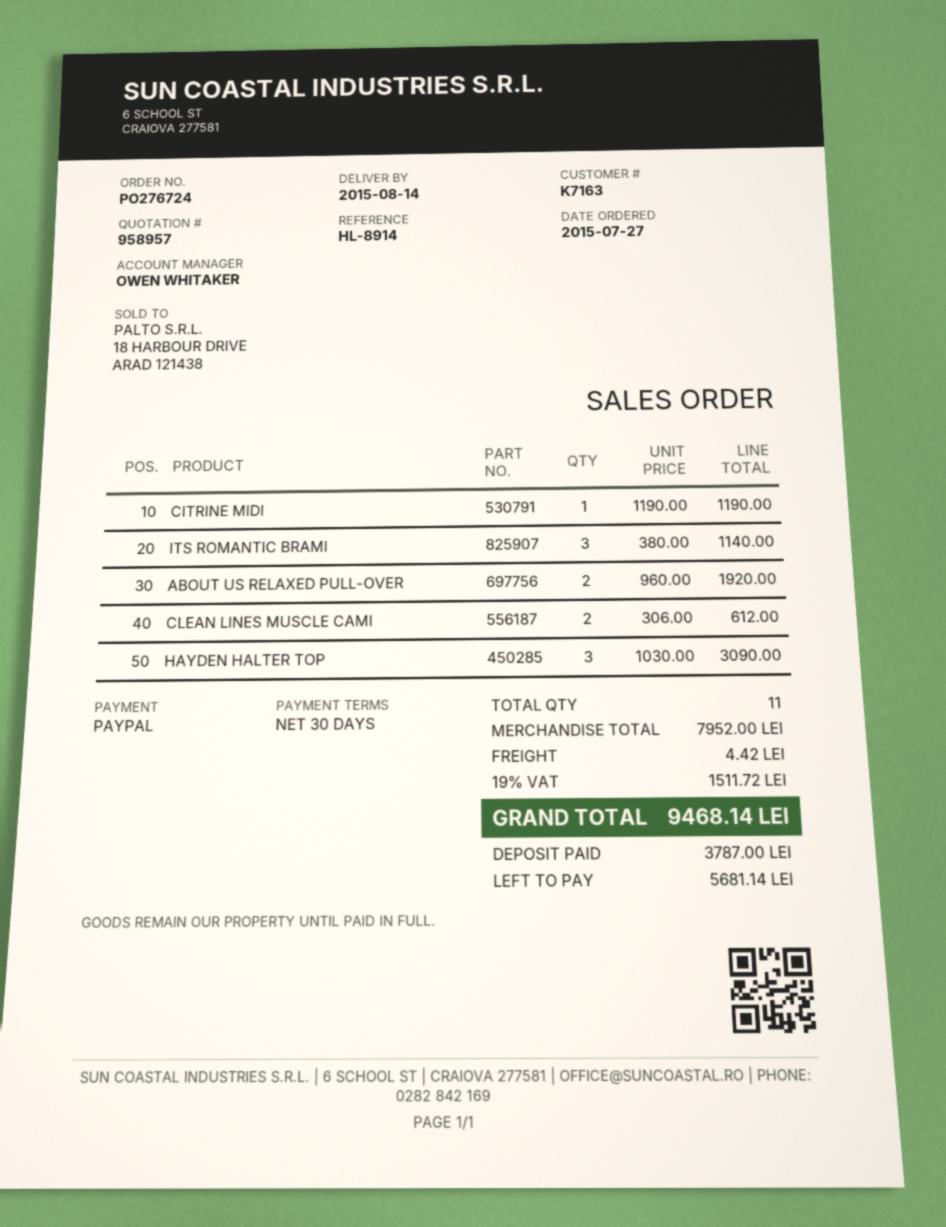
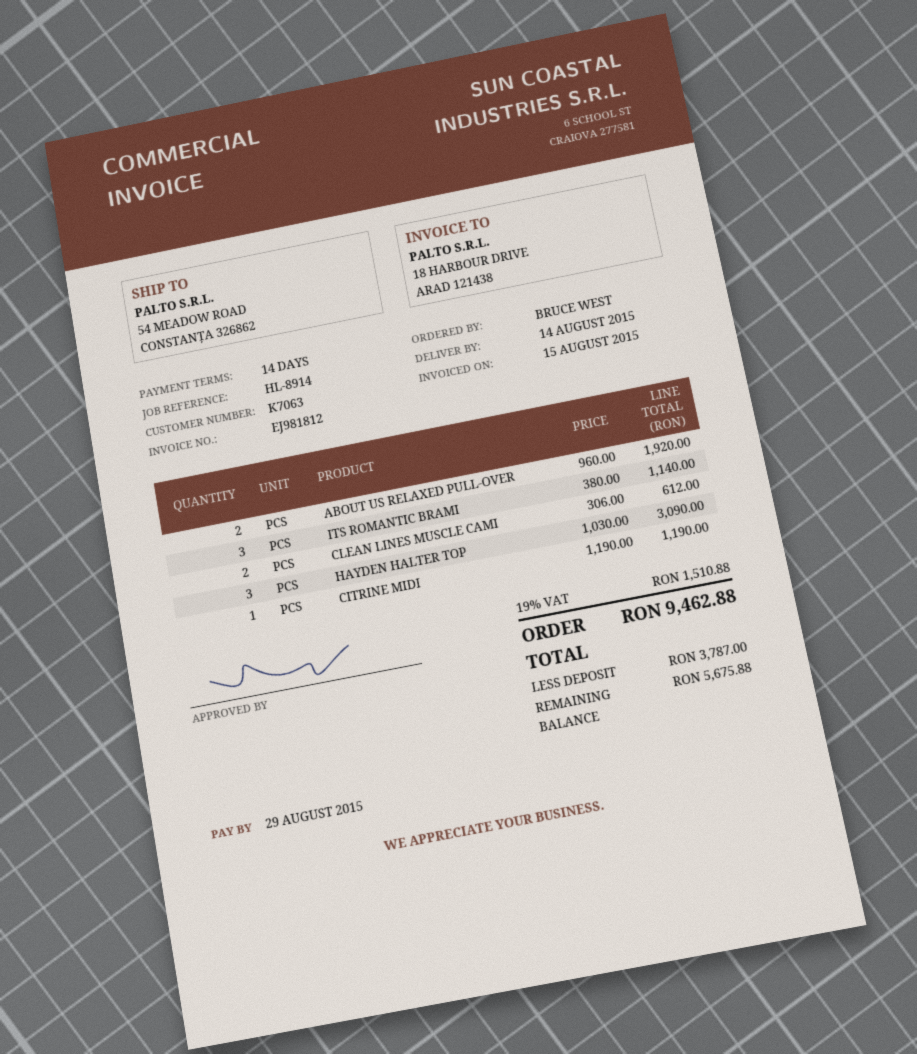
payment terms: 30 days -> 14 days
customer number: K7163 -> K7063
shipping: 4.42 -> none
tax: 19% = 1511.72 -> 19% = 1510.88
total: 9468.14 -> 9462.88
balance: 5681.14 -> 5675.88

